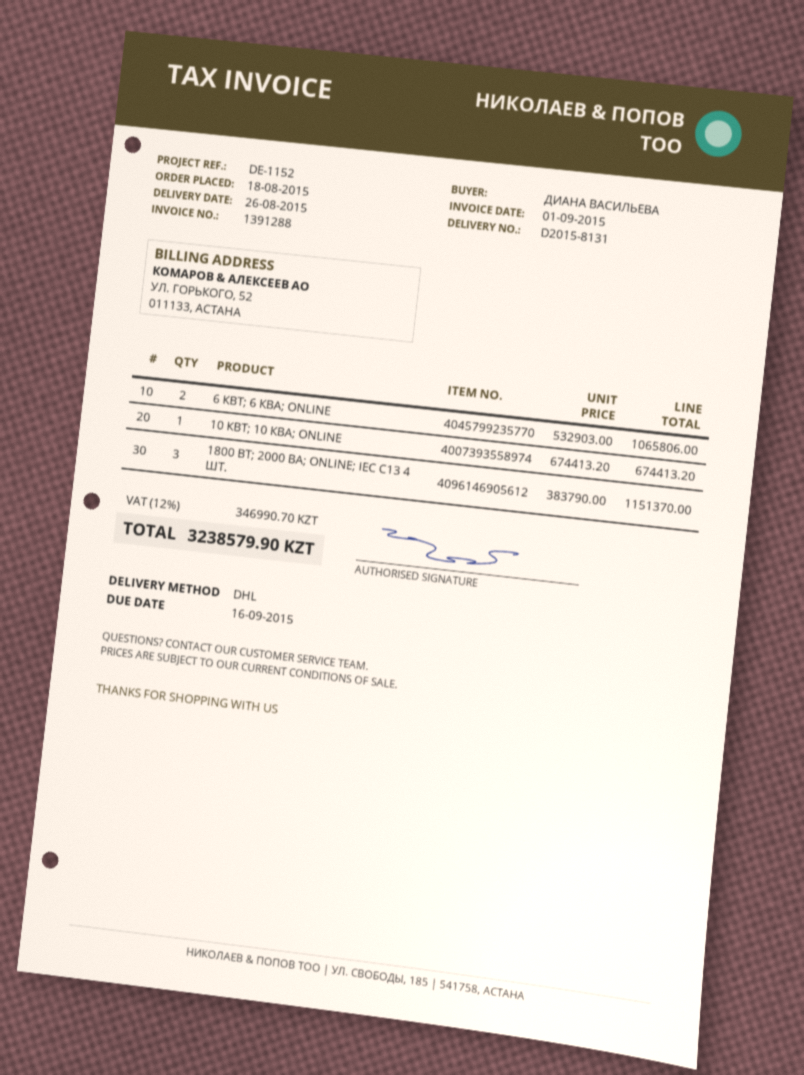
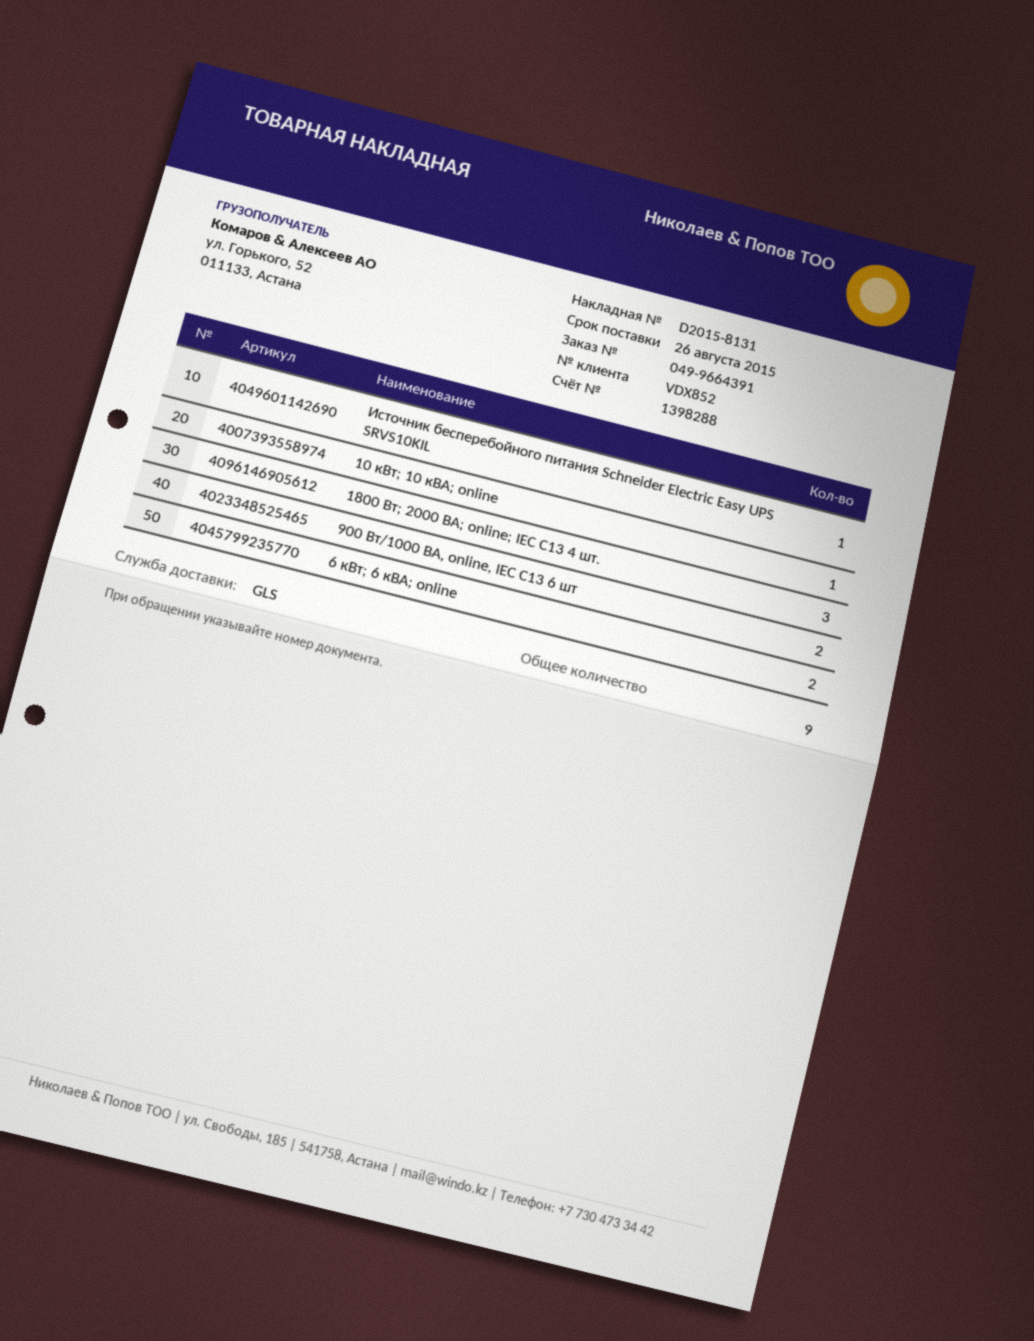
invoice number: 1391288 -> 1398288
shipping method: DHL -> GLS
Источник бесперебойного питания Schneider Electric Easy UPS SRVS10KIL: none -> 1
900 Вт/1000 ВА, online, IEC C13 6 шт: none -> 2

